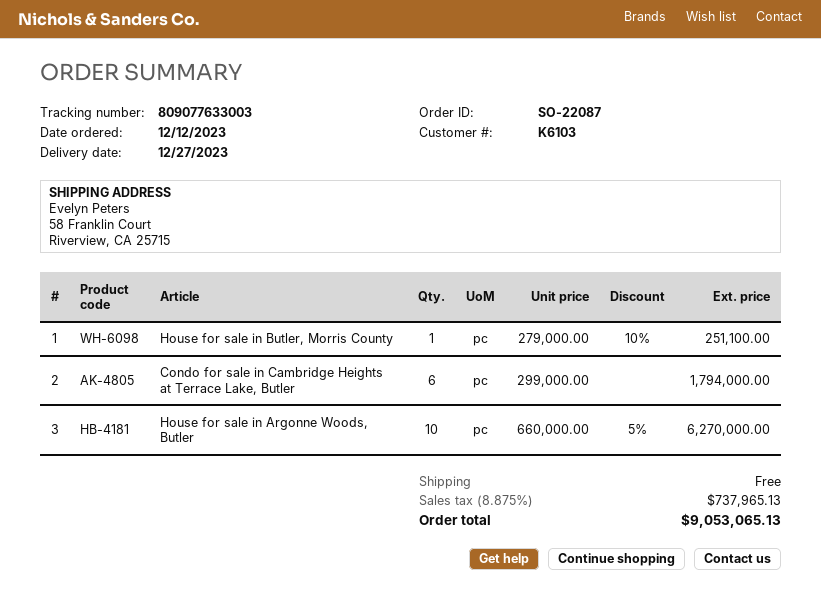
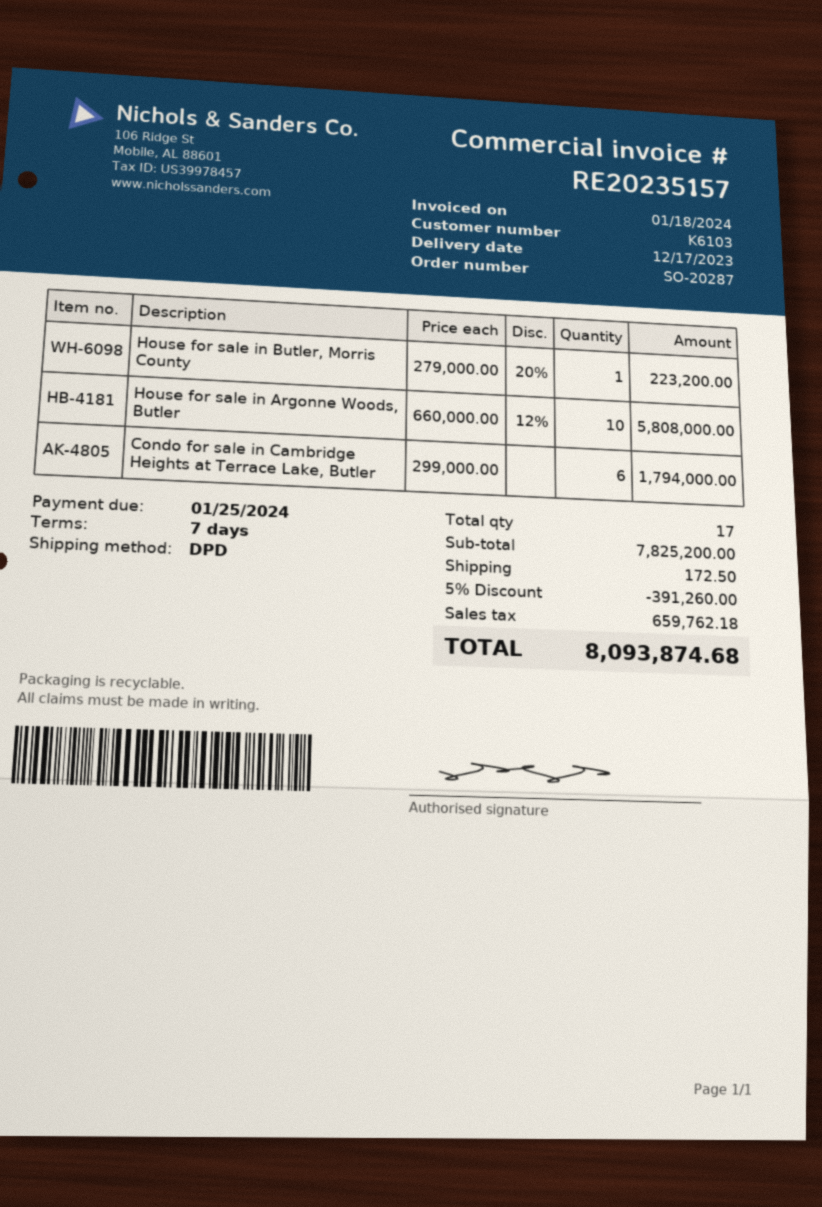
order number: SO-22087 -> SO-20287
delivery date: 2023-12-27 -> 2023-12-17
House for sale in Butler, Morris County: 1 x 279000.00 - 10% = 251100.00 -> 1 x 279000.00 - 20% = 223200.00
House for sale in Argonne Woods, Butler: 10 x 660000.00 - 5% = 6270000.00 -> 10 x 660000.00 - 12% = 5808000.00
discount: none -> 5% = 391260.00
shipping: 0.00 -> 172.50
tax: 737965.13 -> 659762.18
total: 9053065.13 -> 8093874.68

